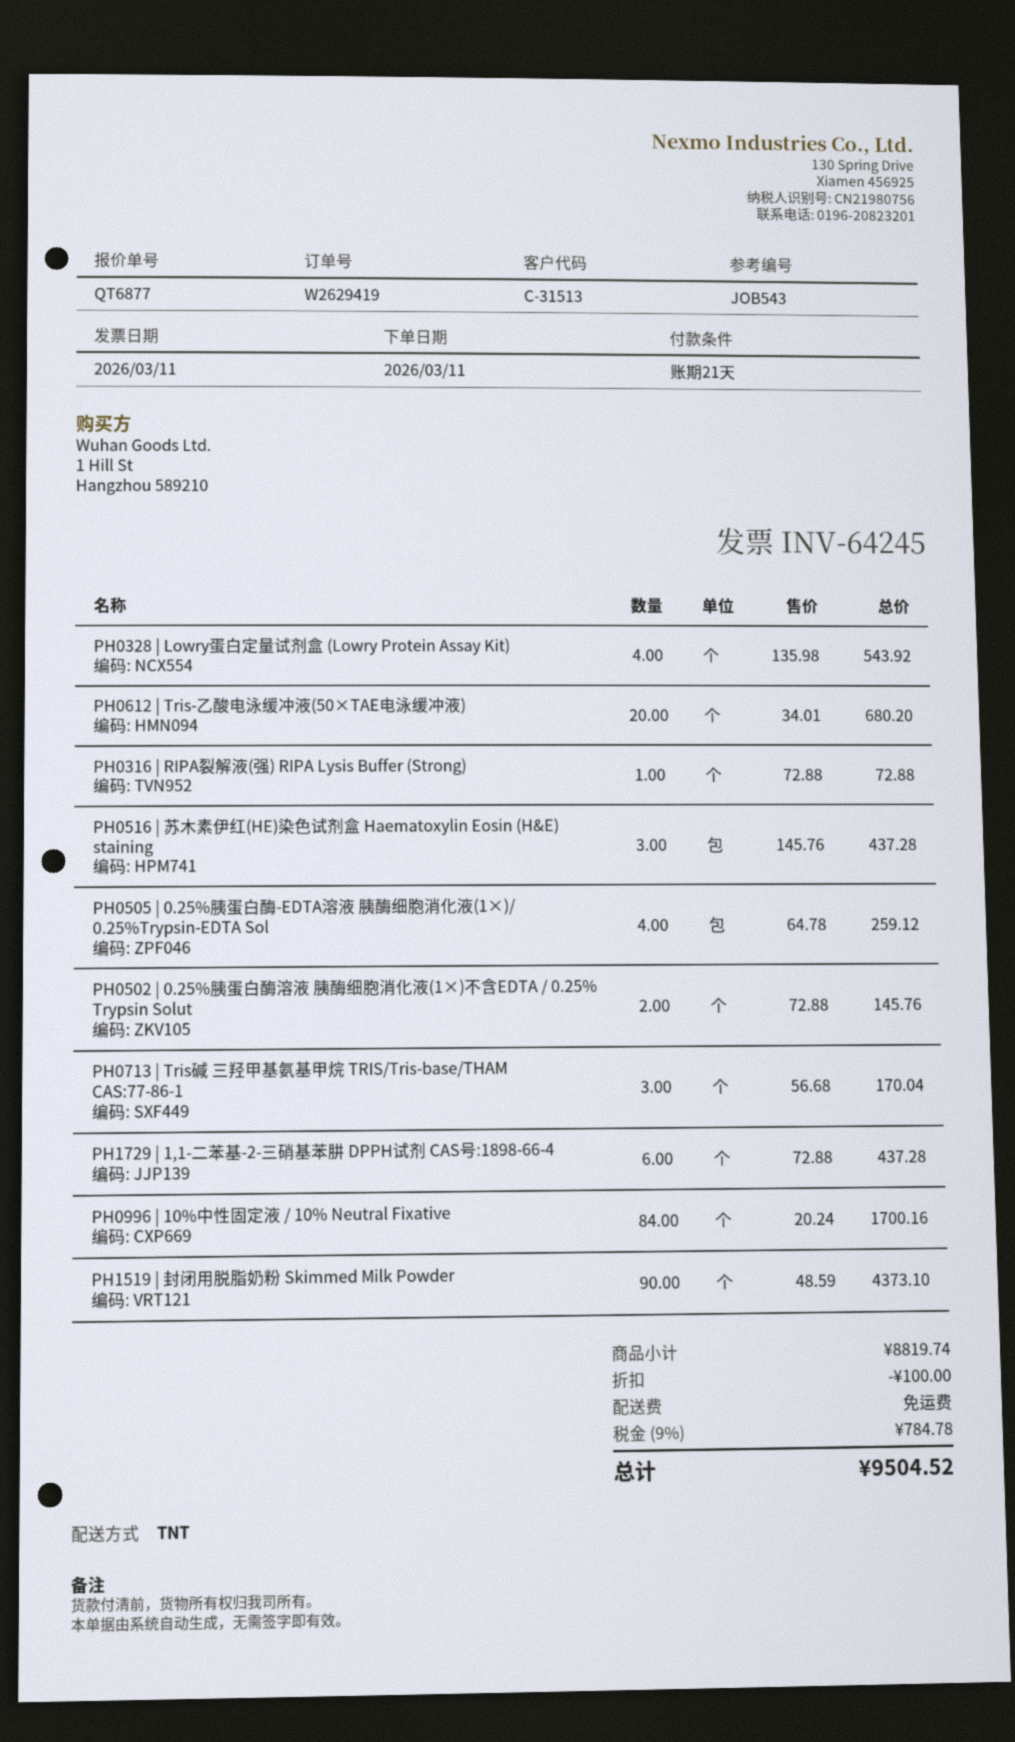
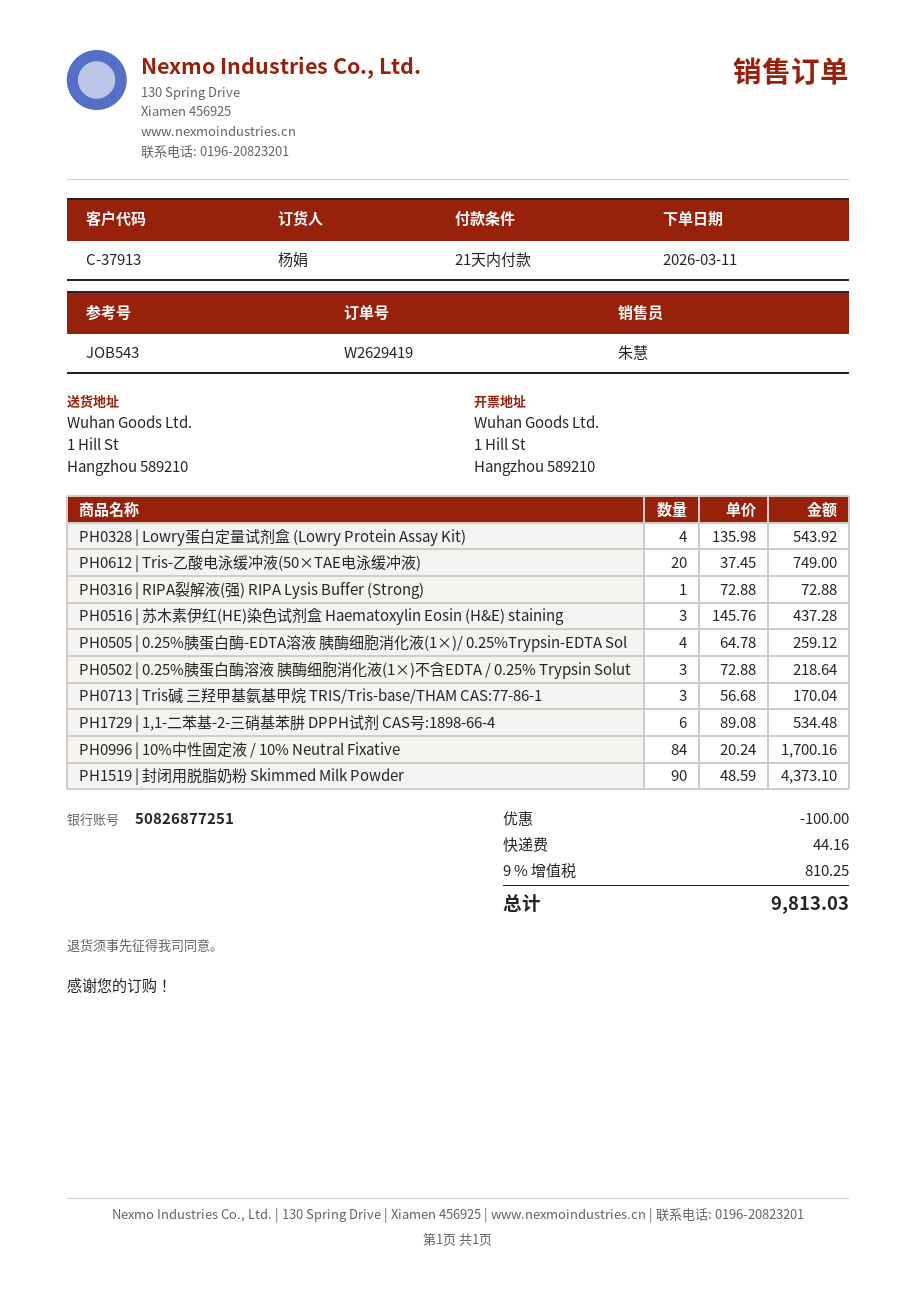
customer number: C-31513 -> C-37913
PH0612 | Tris-乙酸电泳缓冲液(50×TAE电泳缓冲液): 20 x 34.01 = 680.20 -> 20 x 37.45 = 749.00
PH0502 | 0.25%胰蛋白酶溶液 胰酶细胞消化液(1×)不含EDTA / 0.25% Trypsin Solut: 2 x 72.88 = 145.76 -> 3 x 72.88 = 218.64
PH1729 | 1,1-二苯基-2-三硝基苯肼 DPPH试剂 CAS号:1898-66-4: 6 x 72.88 = 437.28 -> 6 x 89.08 = 534.48
shipping: 0.00 -> 44.16
tax: 9% = 784.78 -> 9% = 810.25
total: 9504.52 -> 9813.03

